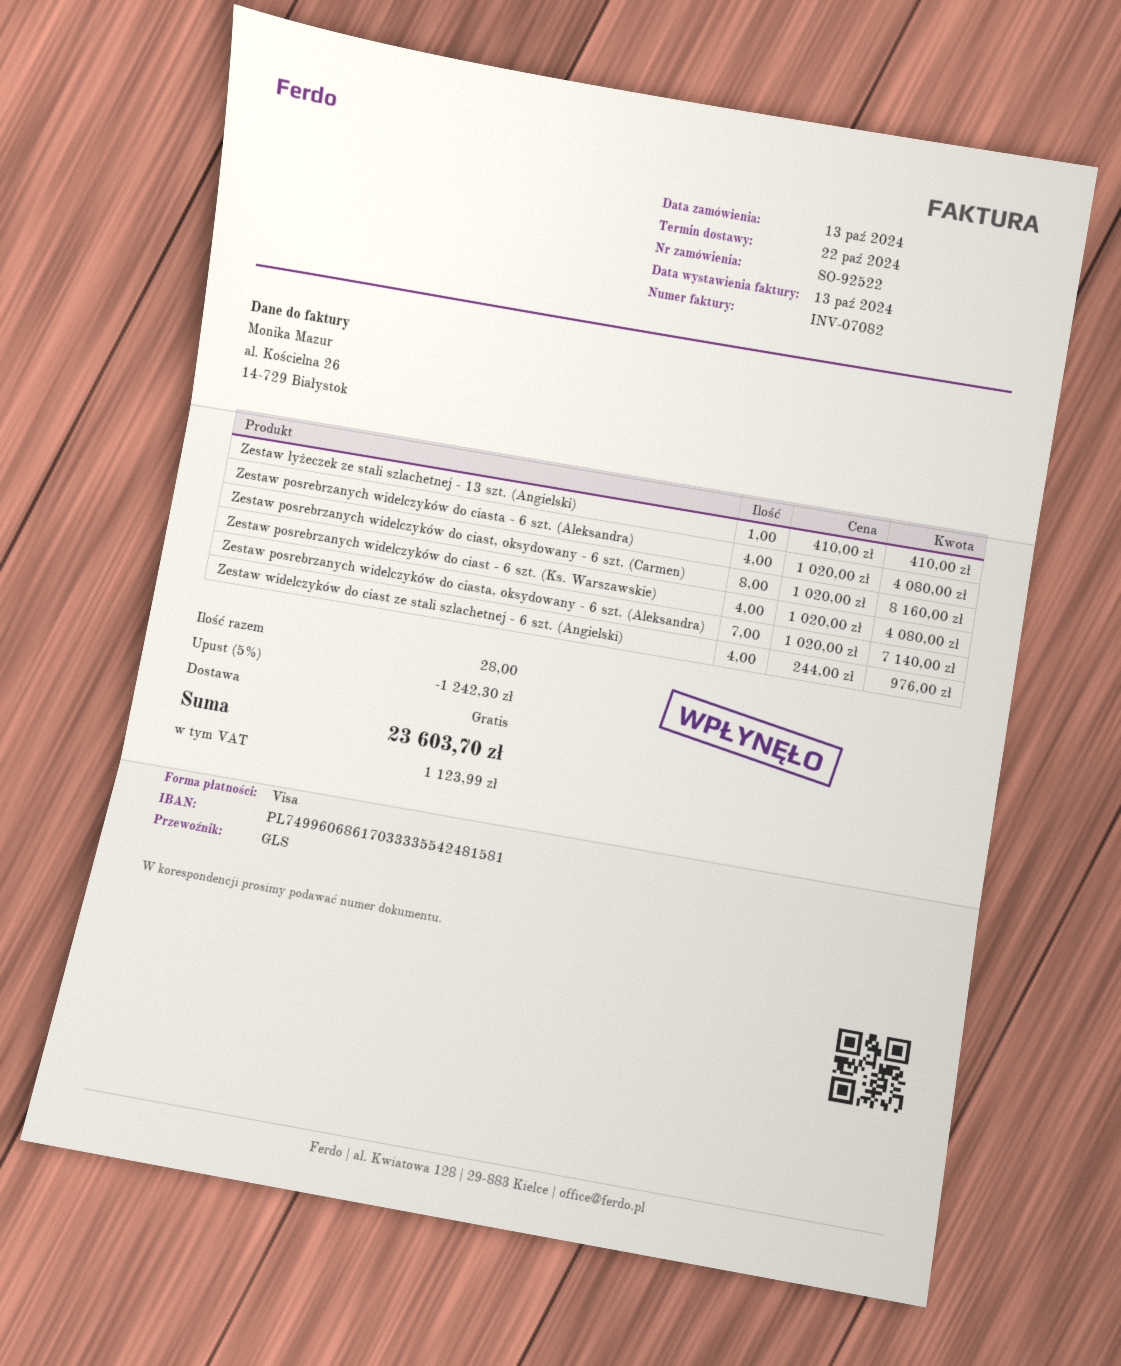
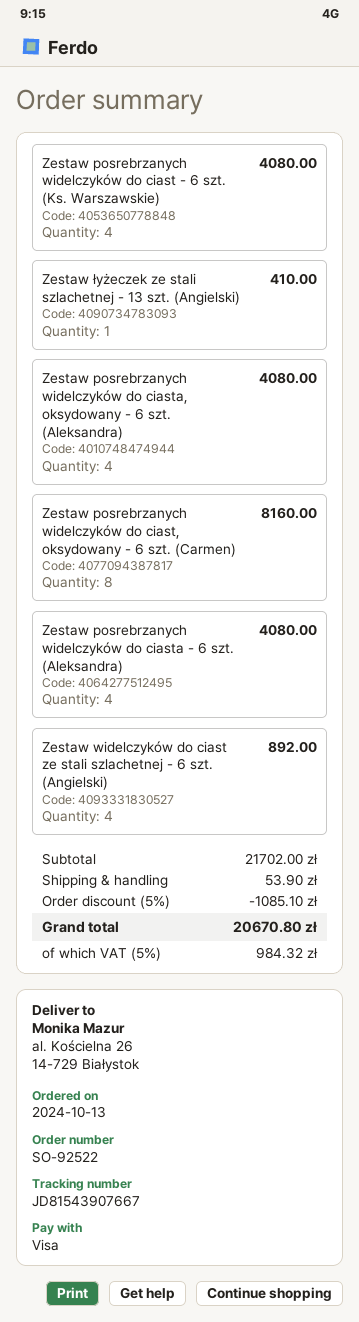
Zestaw posrebrzanych widelczyków do ciasta, oksydowany - 6 szt. (Aleksandra): 7 for 7140.00 -> 4 for 4080.00
Zestaw widelczyków do ciast ze stali szlachetnej - 6 szt. (Angielski): 4 for 976.00 -> 4 for 892.00
discount: 5% = 1242.30 -> 5% = 1085.10
shipping: 0.00 -> 53.90
tax: 1123.99 -> 984.32
total: 23603.70 -> 20670.80

